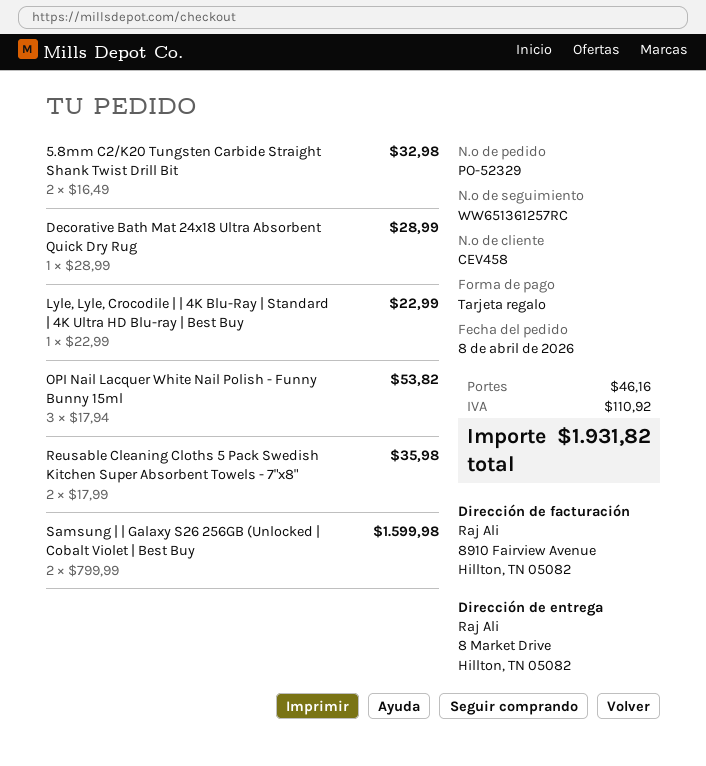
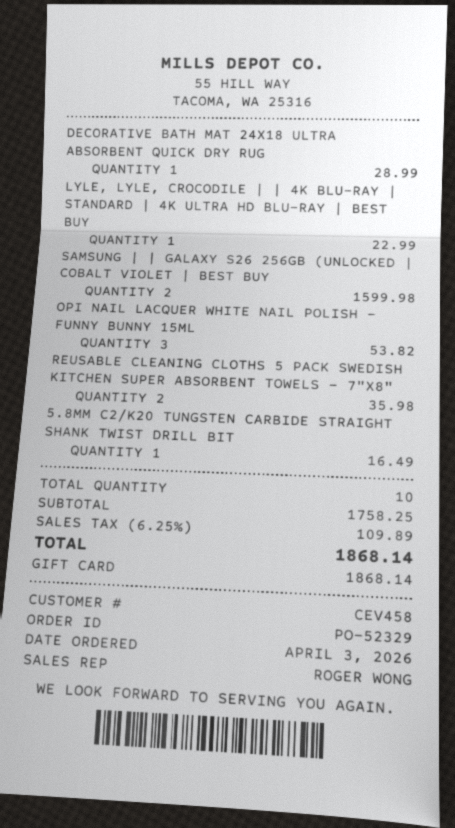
order date: 2026-04-08 -> 2026-04-03
5.8mm C2/K20 Tungsten Carbide Straight Shank Twist Drill Bit: 2 for 32.98 -> 1 for 16.49
shipping: 46.16 -> none
tax: 110.92 -> 109.89
total: 1931.82 -> 1868.14

